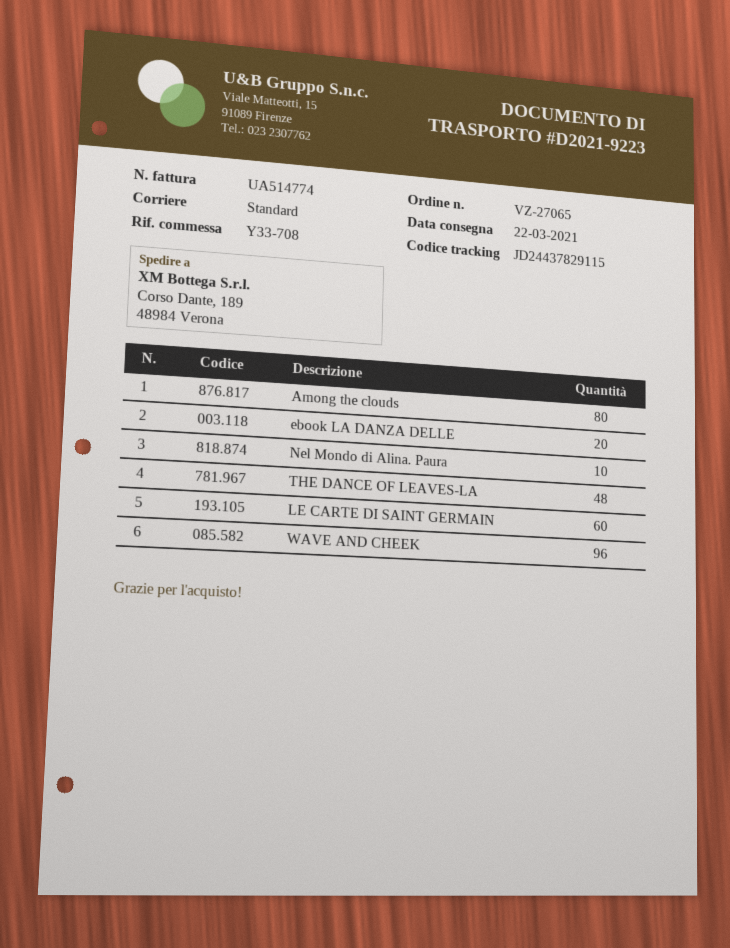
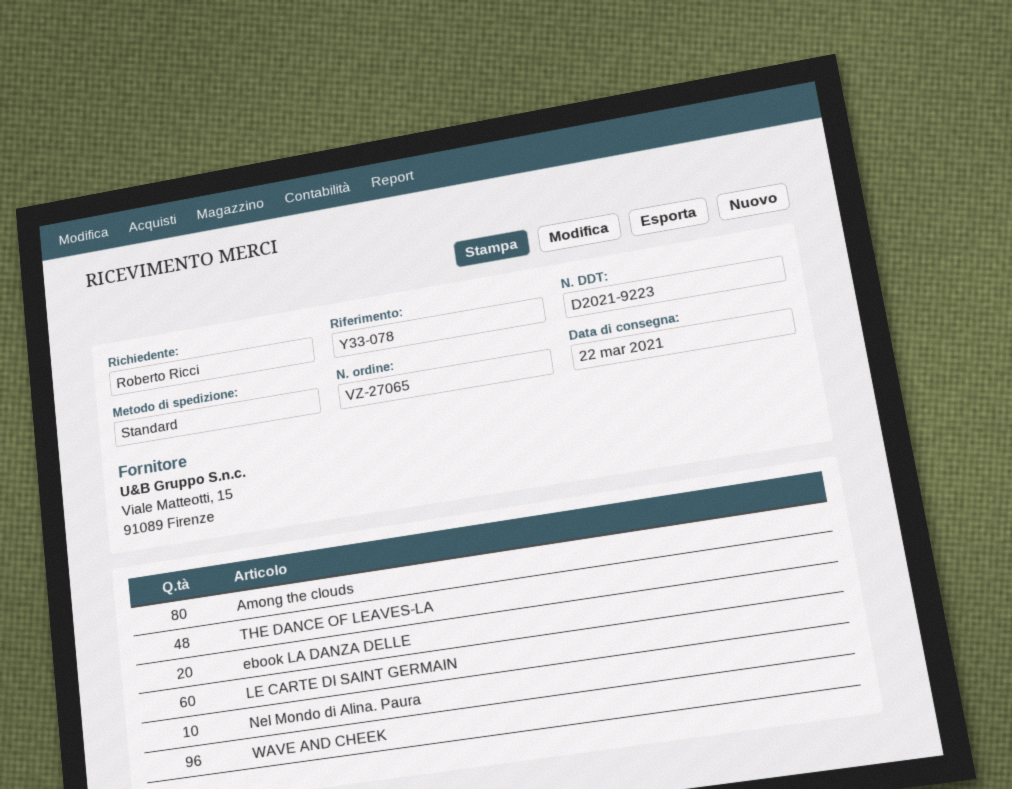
reference: Y33-708 -> Y33-078

